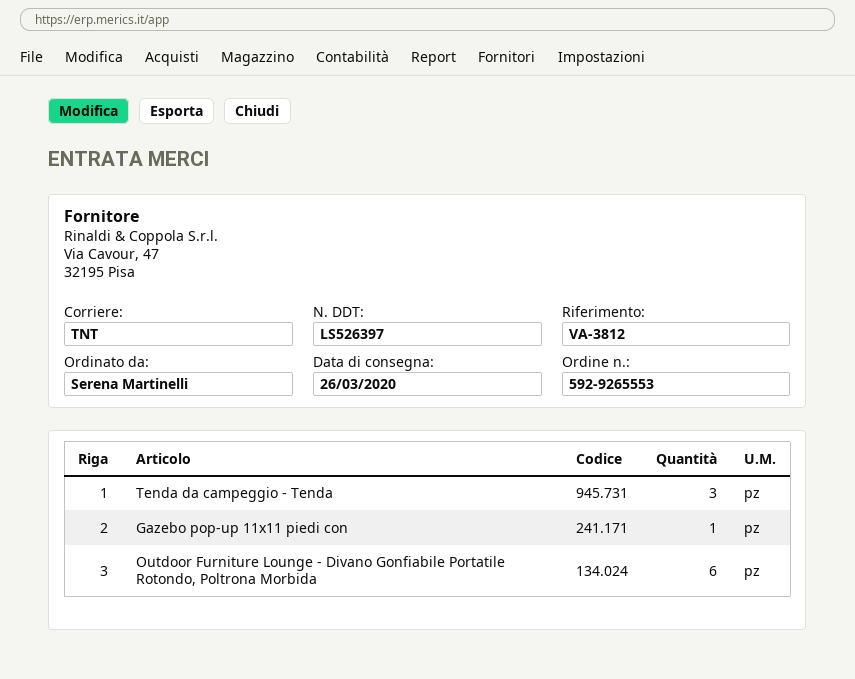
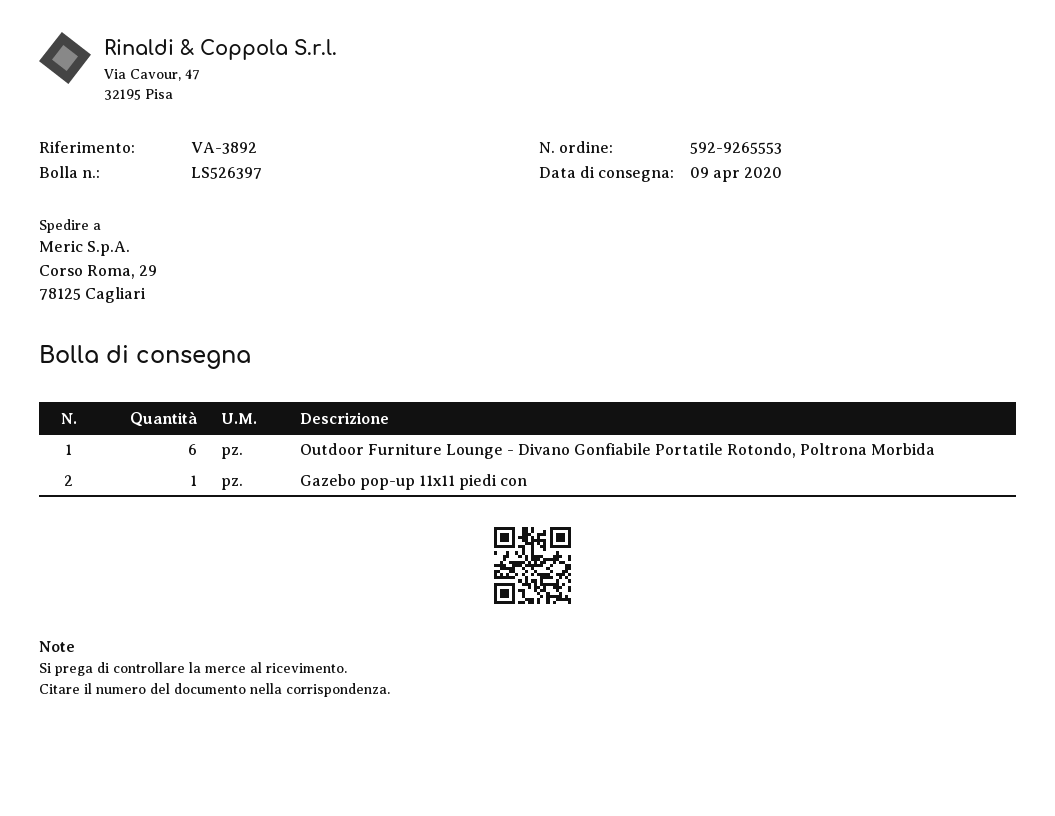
delivery date: 2020-03-26 -> 2020-04-09
reference: VA-3812 -> VA-3892
Tenda da campeggio - Tenda: 3 -> none

